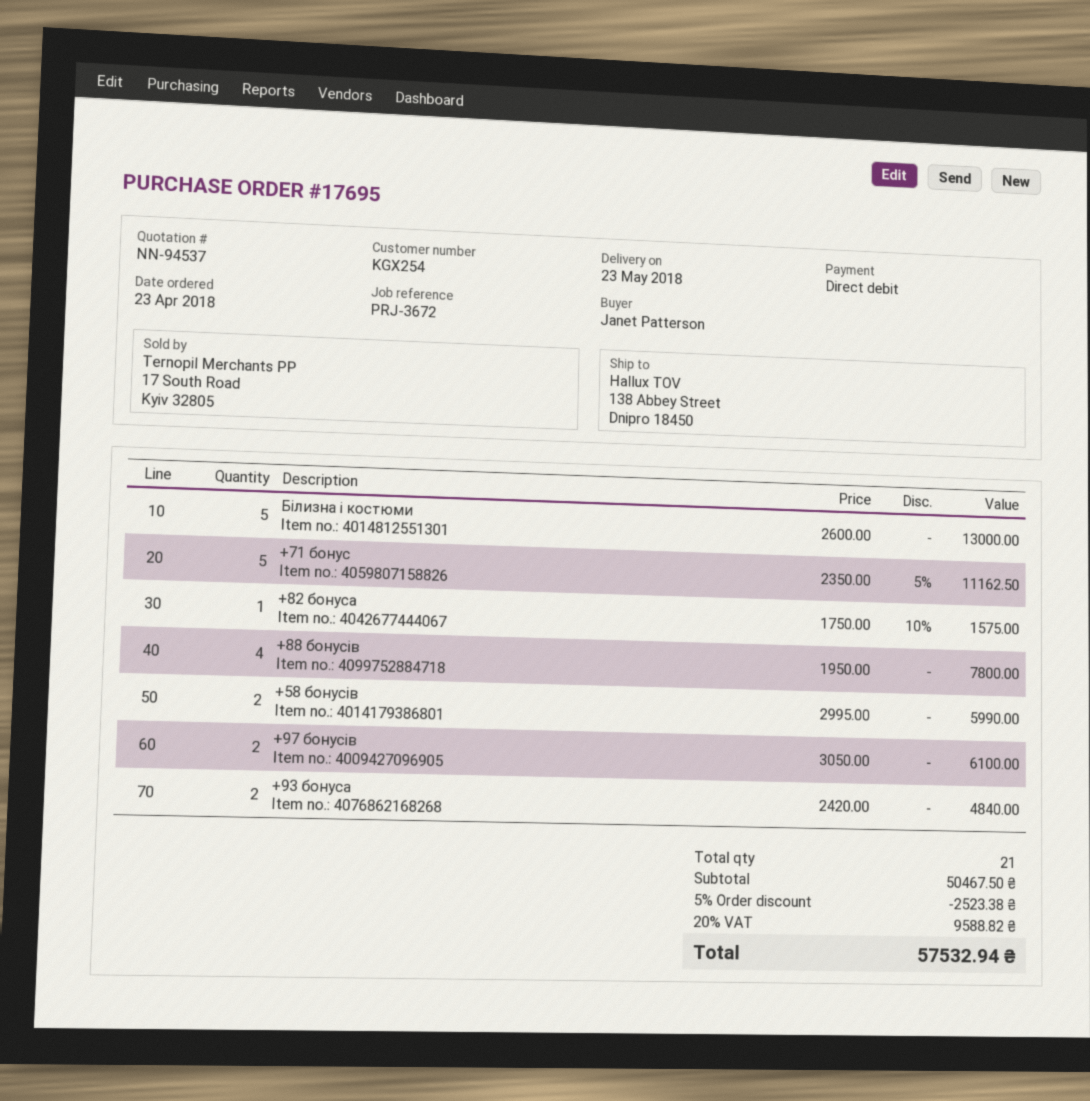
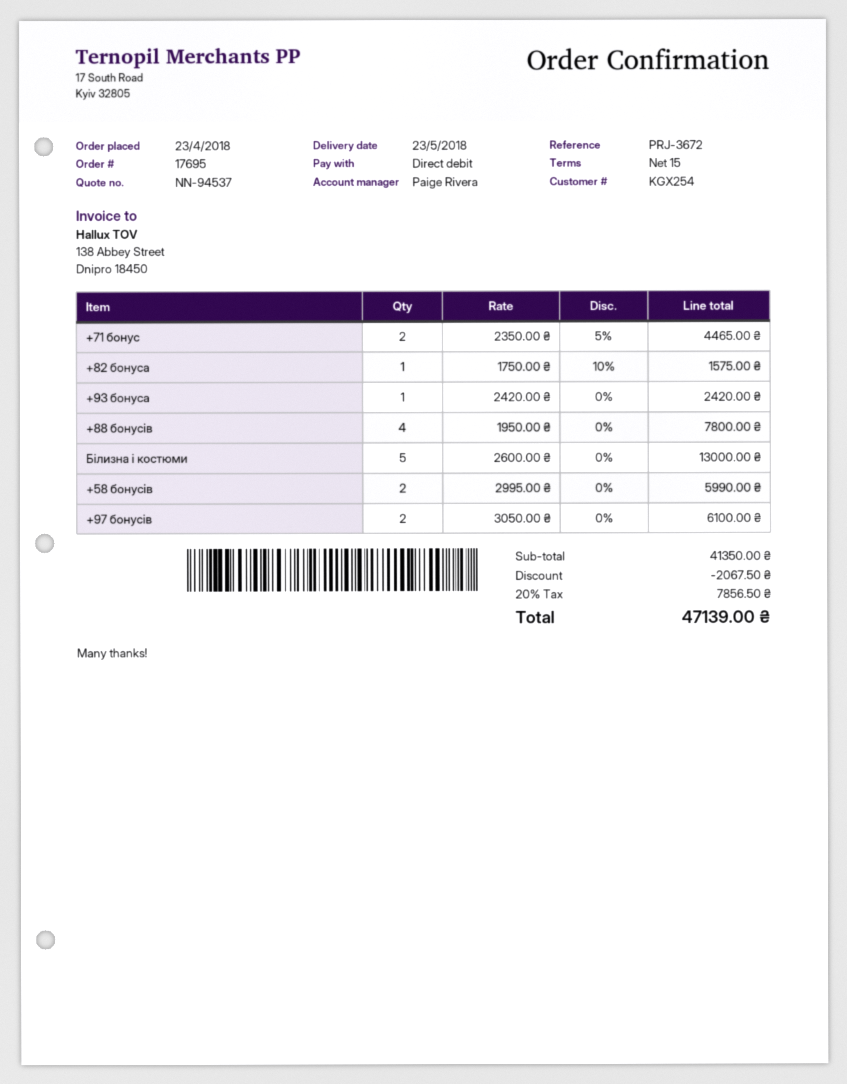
+71 бонус: 5 x 2350.00 - 5% = 11162.50 -> 2 x 2350.00 - 5% = 4465.00
+93 бонуса: 2 x 2420.00 = 4840.00 -> 1 x 2420.00 = 2420.00
subtotal: 50467.50 -> 41350.00
discount: 2523.38 -> 2067.50
tax: 20% = 9588.82 -> 20% = 7856.50
total: 57532.94 -> 47139.00

